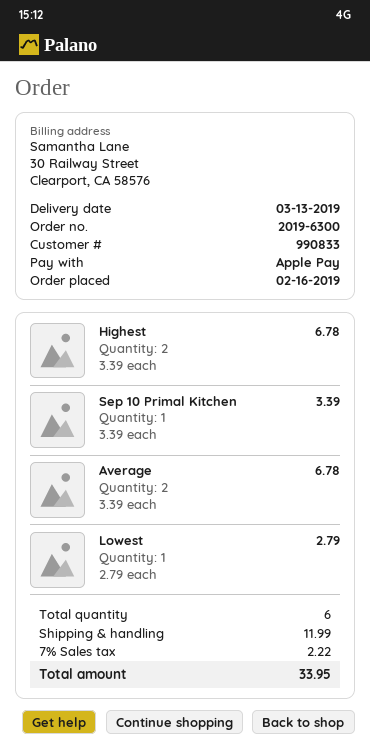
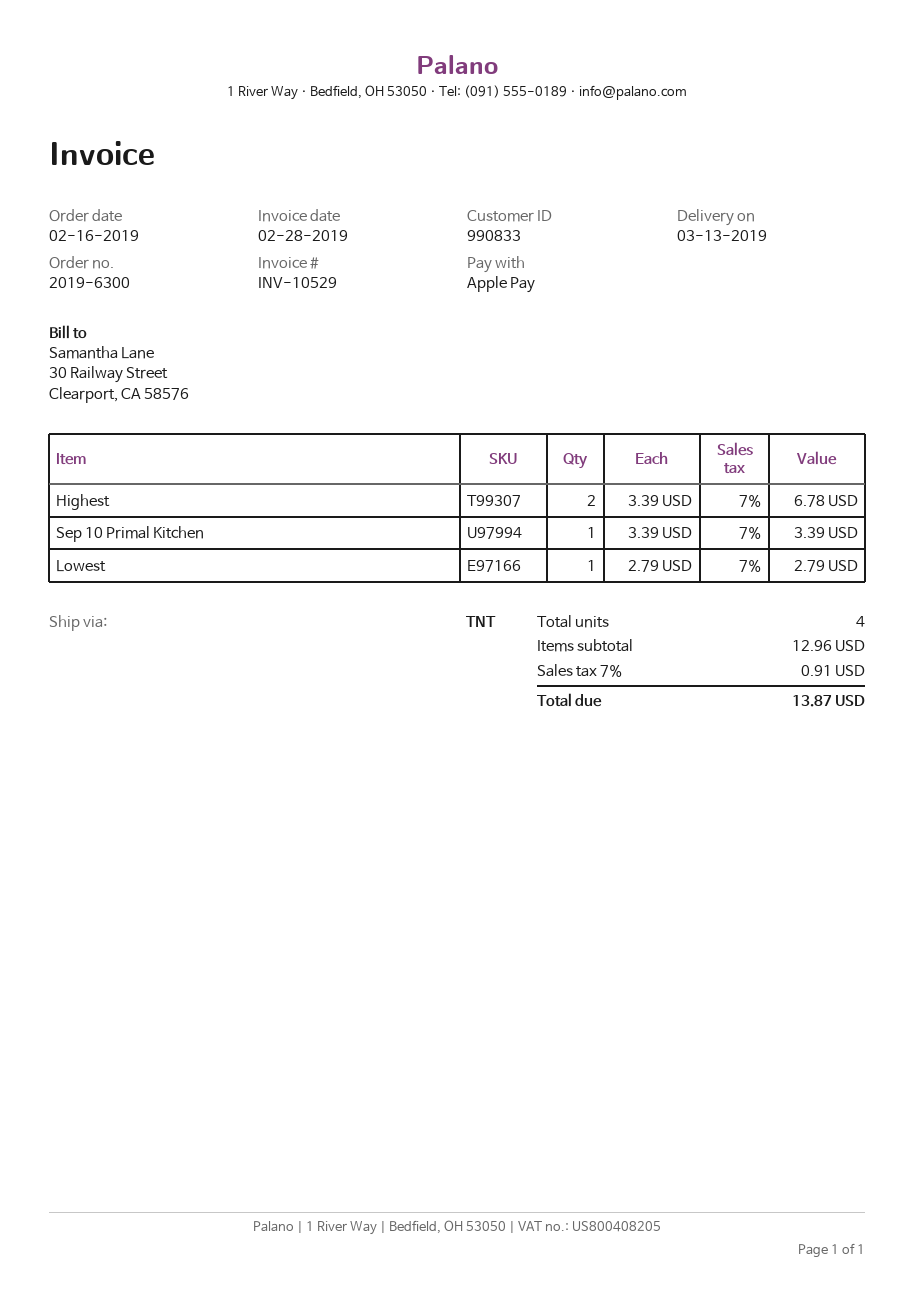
Average: 2 x 3.39 = 6.78 -> none
total quantity: 6 -> 4
shipping: 11.99 -> none
tax: 7% = 2.22 -> 7% = 0.91
total: 33.95 -> 13.87

